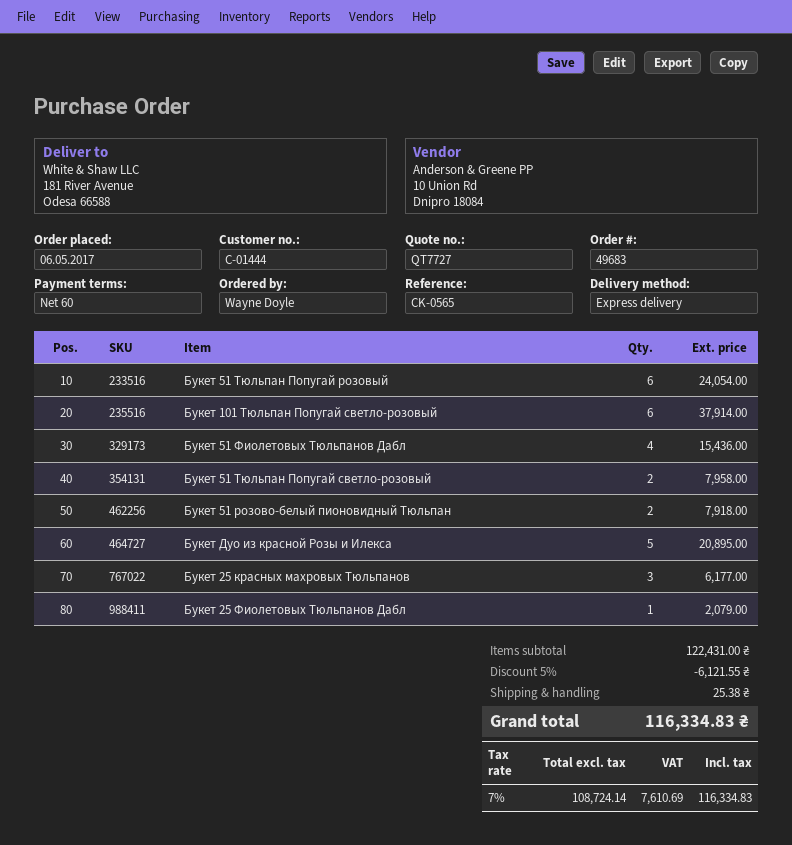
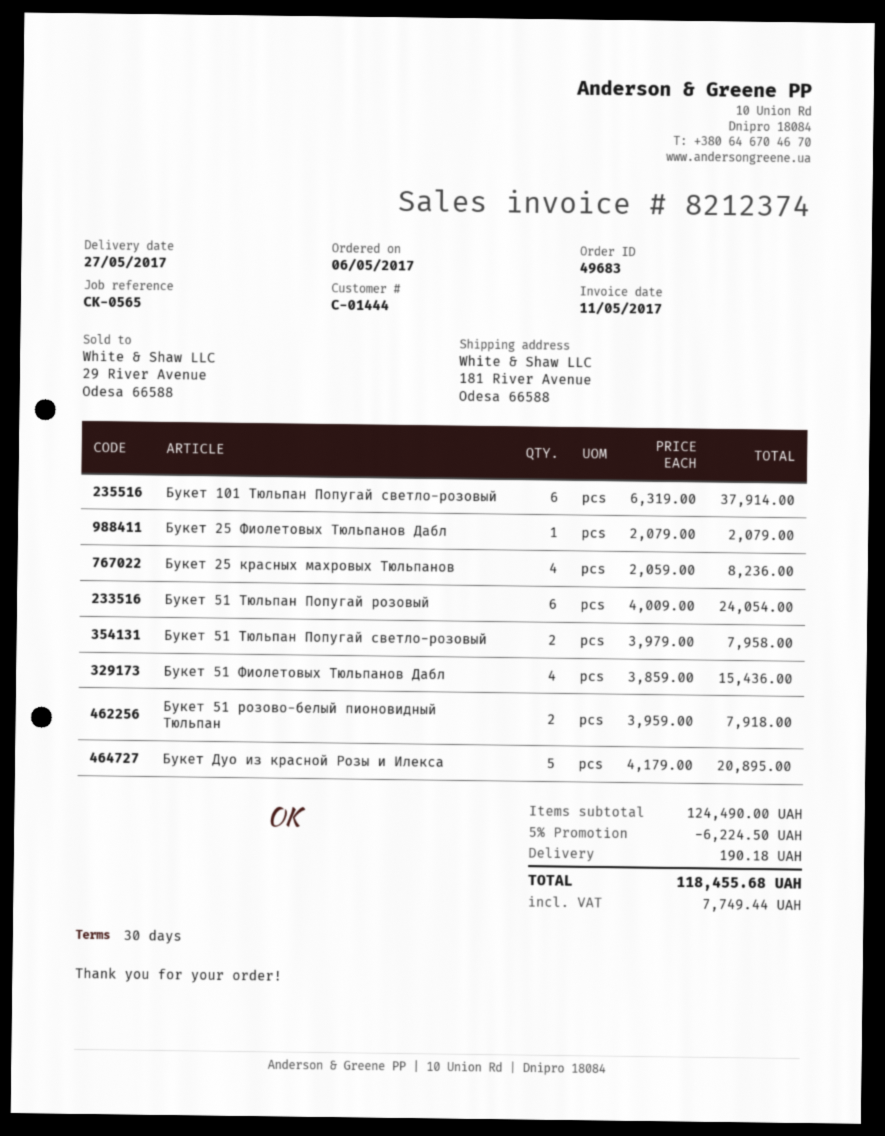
payment terms: 60 days -> 30 days
Букет 25 красных махровых Тюльпанов: 3 for 6177.00 -> 4 for 8236.00
subtotal: 122431.00 -> 124490.00
discount: 5% = 6121.55 -> 5% = 6224.50
shipping: 25.38 -> 190.18
tax: 7610.69 -> 7749.44
total: 116334.83 -> 118455.68

